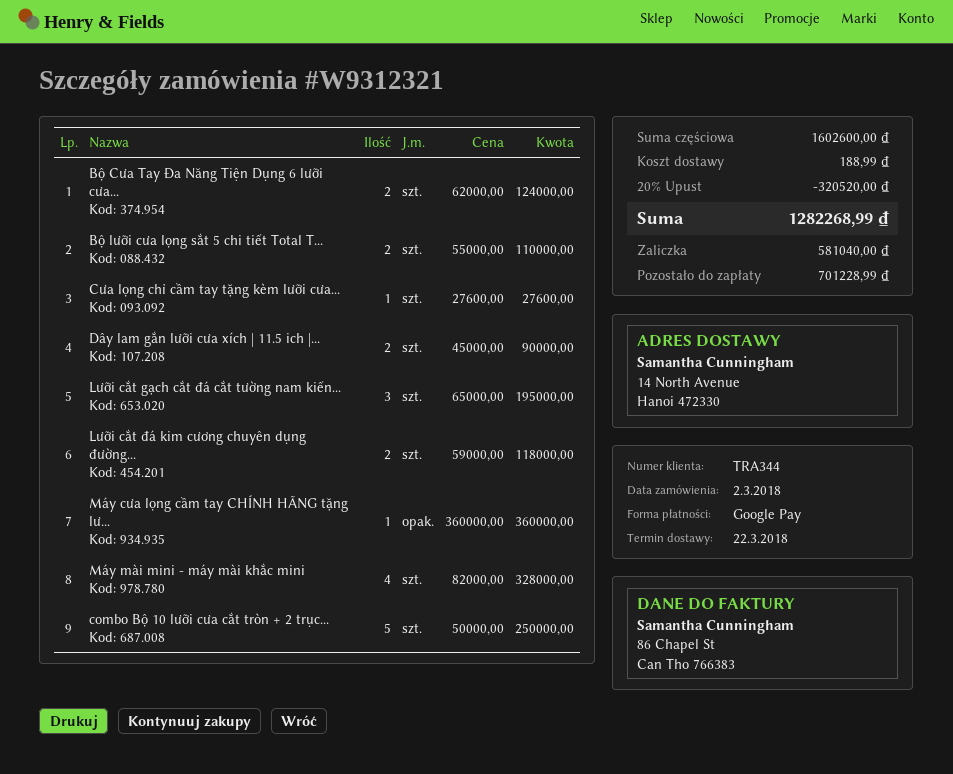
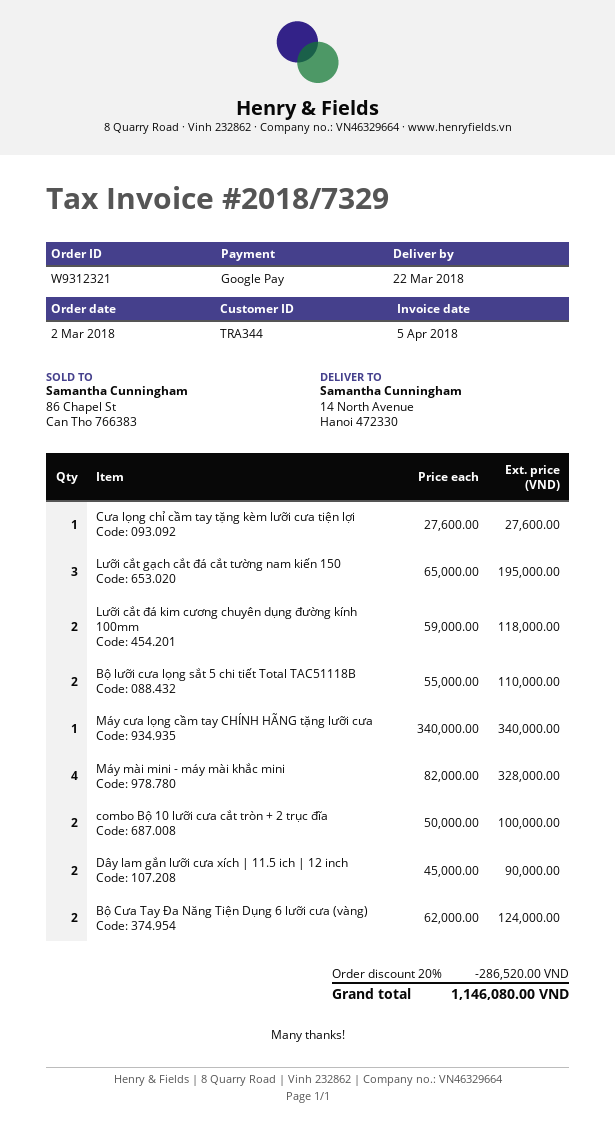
Máy cưa lọng cầm tay CHÍNH HÃNG tặng lư...: 1 x 360000.00 = 360000.00 -> 1 x 340000.00 = 340000.00
combo Bộ 10 lưỡi cưa cắt tròn + 2 trục...: 5 x 50000.00 = 250000.00 -> 2 x 50000.00 = 100000.00
discount: 20% = 320520.00 -> 20% = 286520.00
shipping: 188.99 -> none
total: 1282268.99 -> 1146080.00

